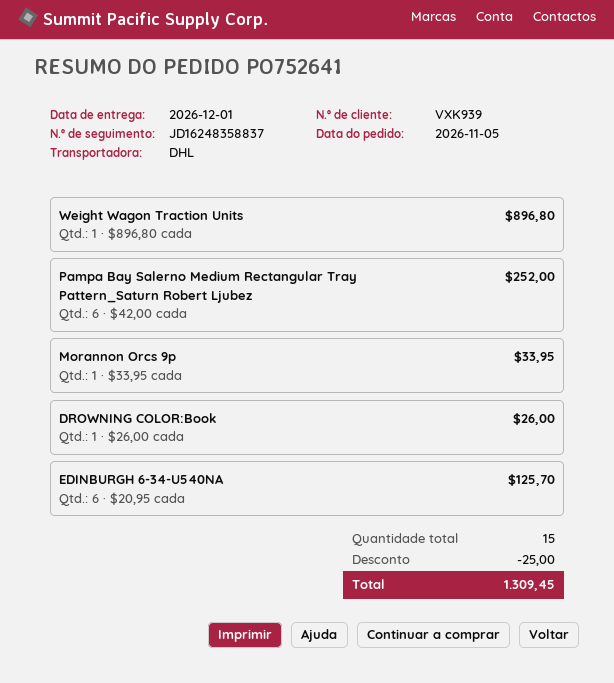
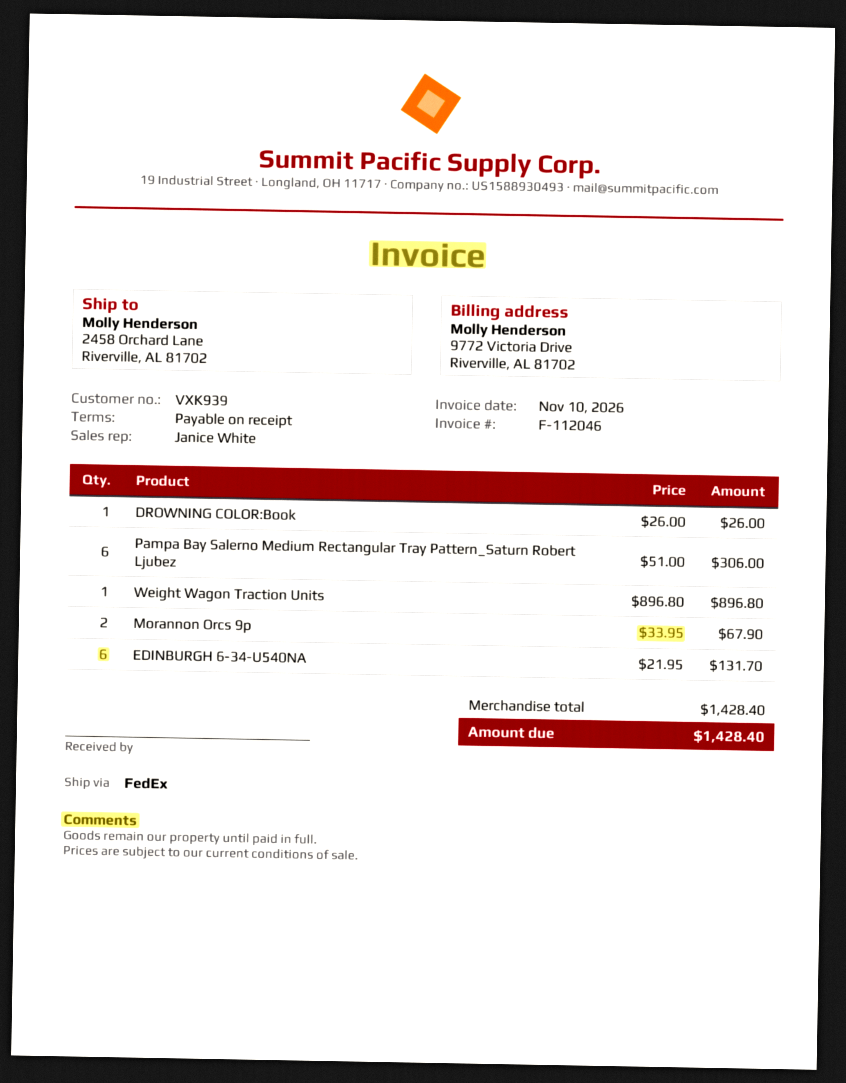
shipping method: DHL -> FedEx
Pampa Bay Salerno Medium Rectangular Tray Pattern_Saturn Robert Ljubez: 6 x 42.00 = 252.00 -> 6 x 51.00 = 306.00
Morannon Orcs 9p: 1 x 33.95 = 33.95 -> 2 x 33.95 = 67.90
EDINBURGH 6-34-U540NA: 6 x 20.95 = 125.70 -> 6 x 21.95 = 131.70
discount: 25.00 -> none
total: 1309.45 -> 1428.40

